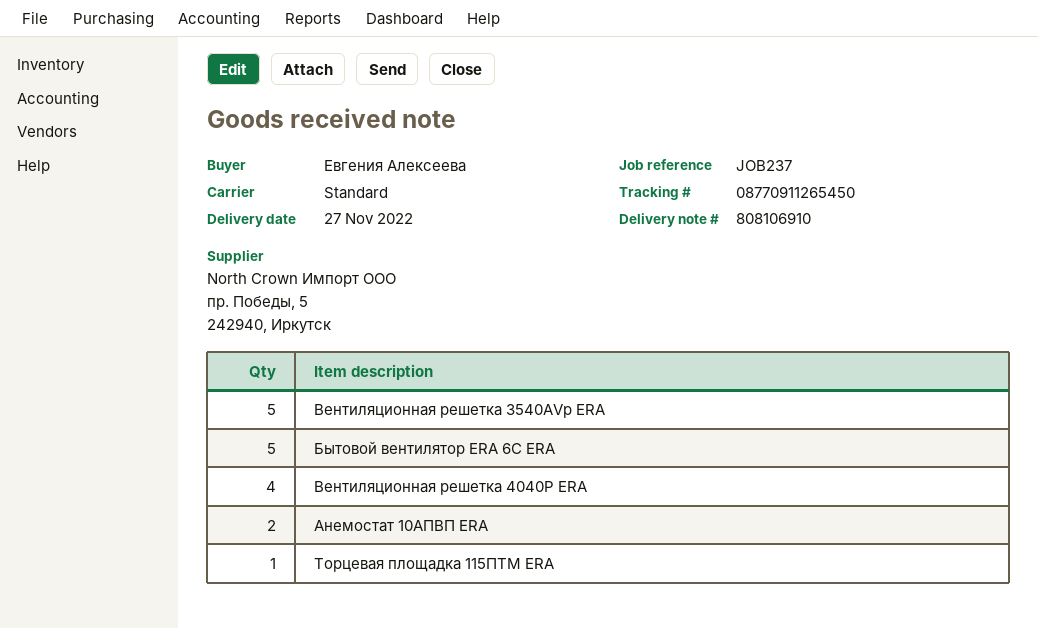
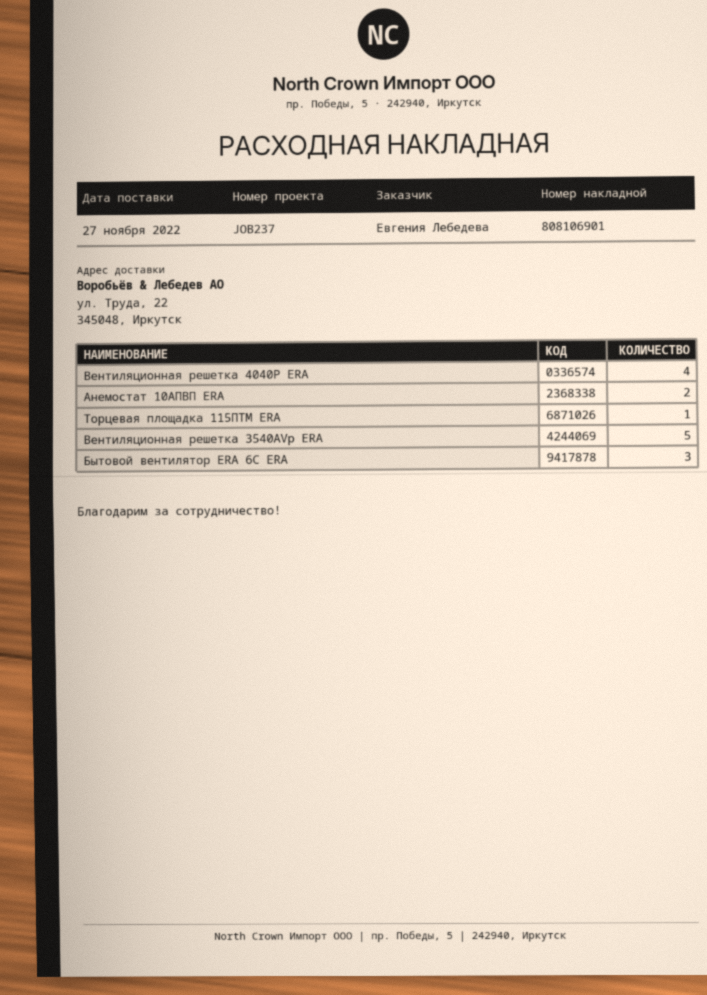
delivery note number: 808106910 -> 808106901
ordered by: Евгения Алексеева -> Евгения Лебедева
Бытовой вентилятор ERA 6C ERA: 5 -> 3

